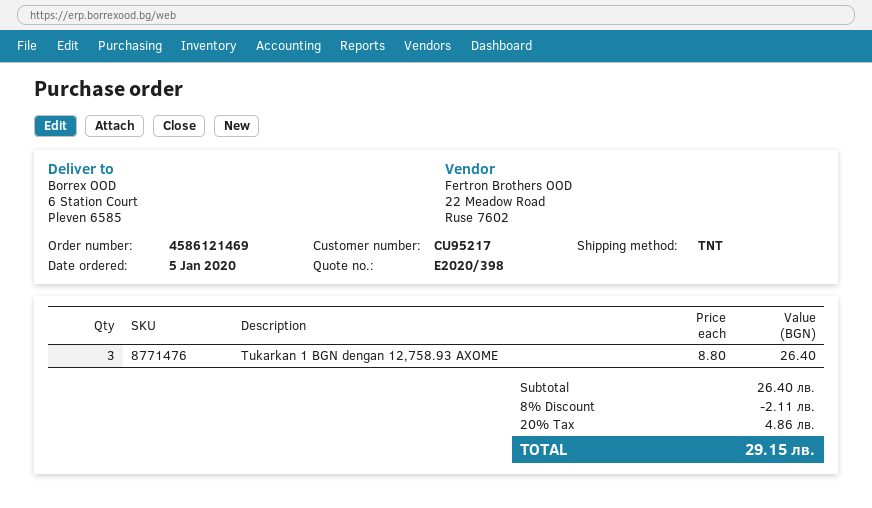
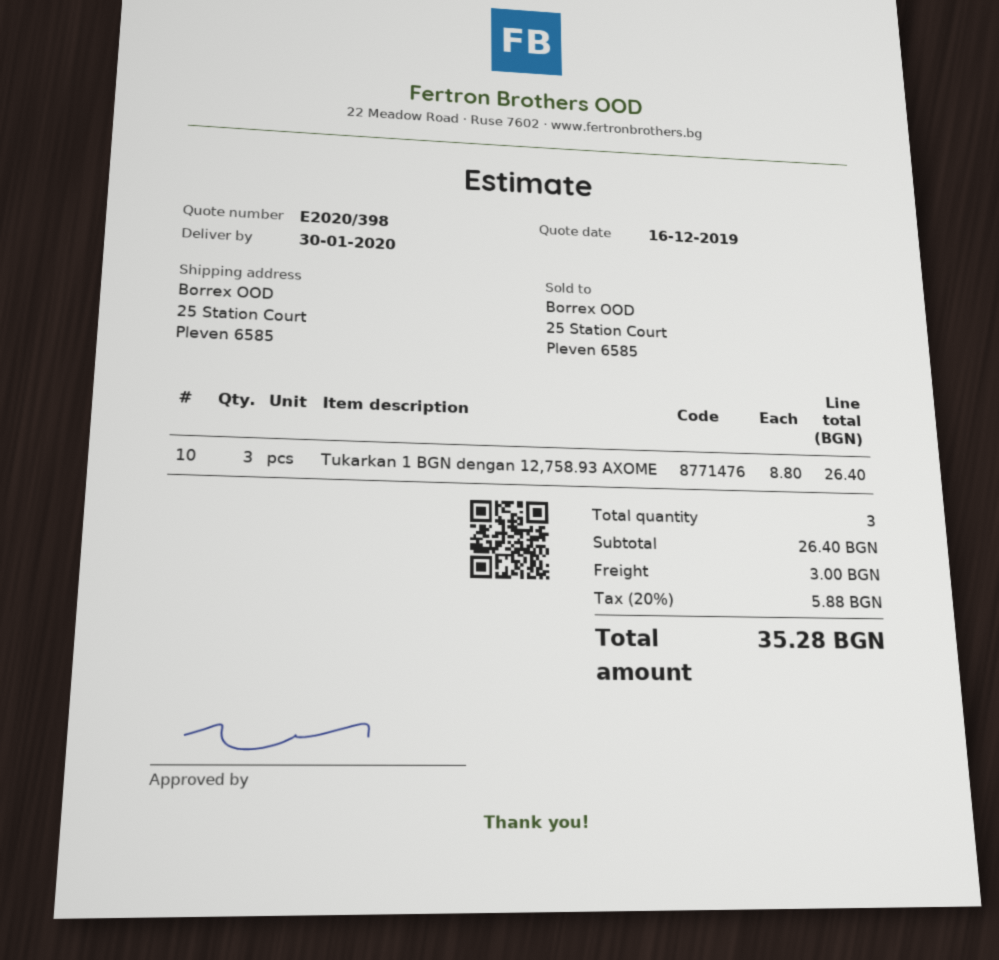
ship to: 6 Station Court, Pleven 6585 -> 25 Station Court, Pleven 6585
discount: 8% = 2.11 -> none
shipping: none -> 3.00
tax: 20% = 4.86 -> 20% = 5.88
total: 29.15 -> 35.28

